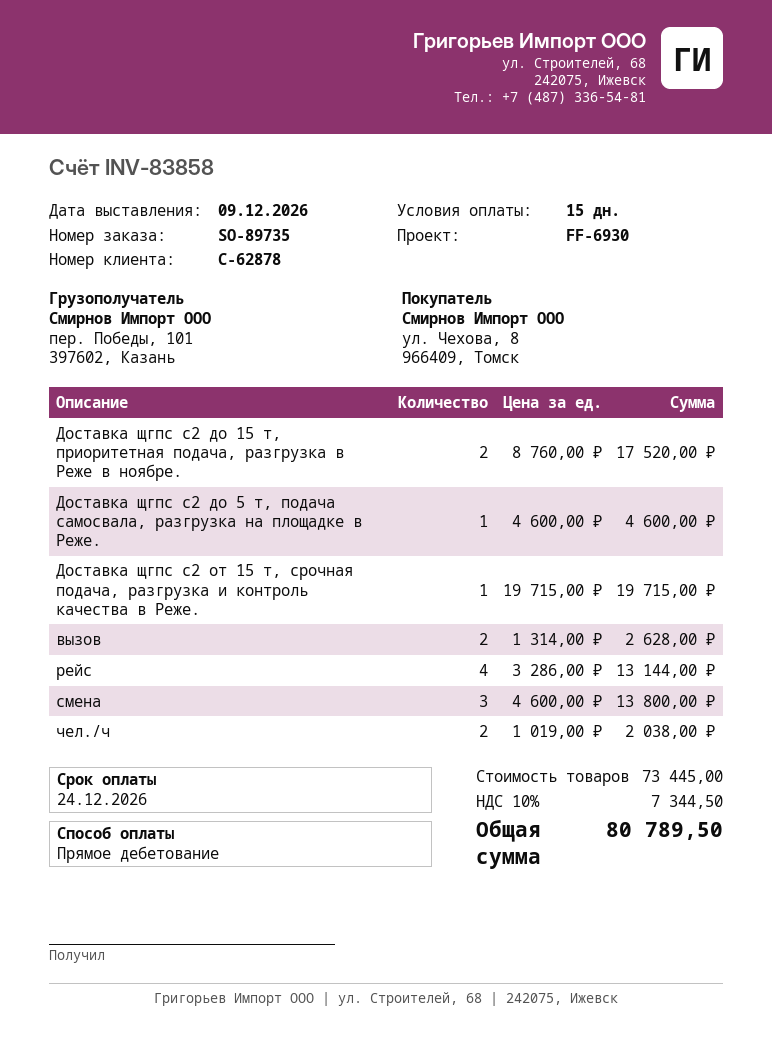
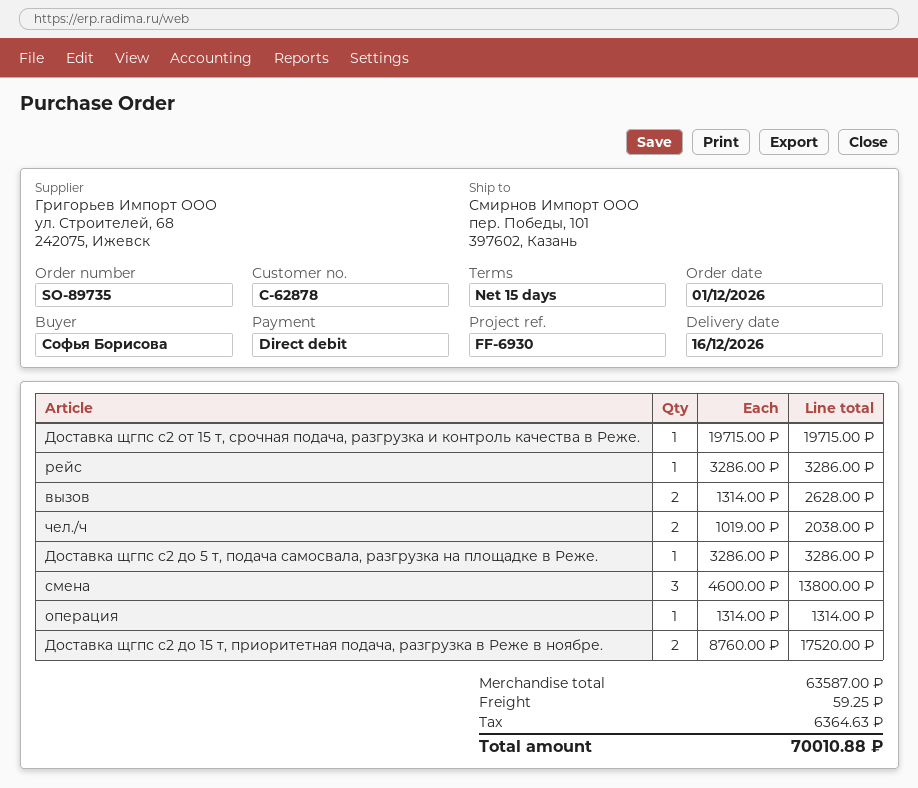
Доставка щгпс с2 до 5 т, подача самосвала, разгрузка на площадке в Реже.: 1 x 4600.00 = 4600.00 -> 1 x 3286.00 = 3286.00
рейс: 4 x 3286.00 = 13144.00 -> 1 x 3286.00 = 3286.00
операция: none -> 1 x 1314.00 = 1314.00
subtotal: 73445.00 -> 63587.00
shipping: none -> 59.25
tax: 7344.50 -> 6364.63
total: 80789.50 -> 70010.88

